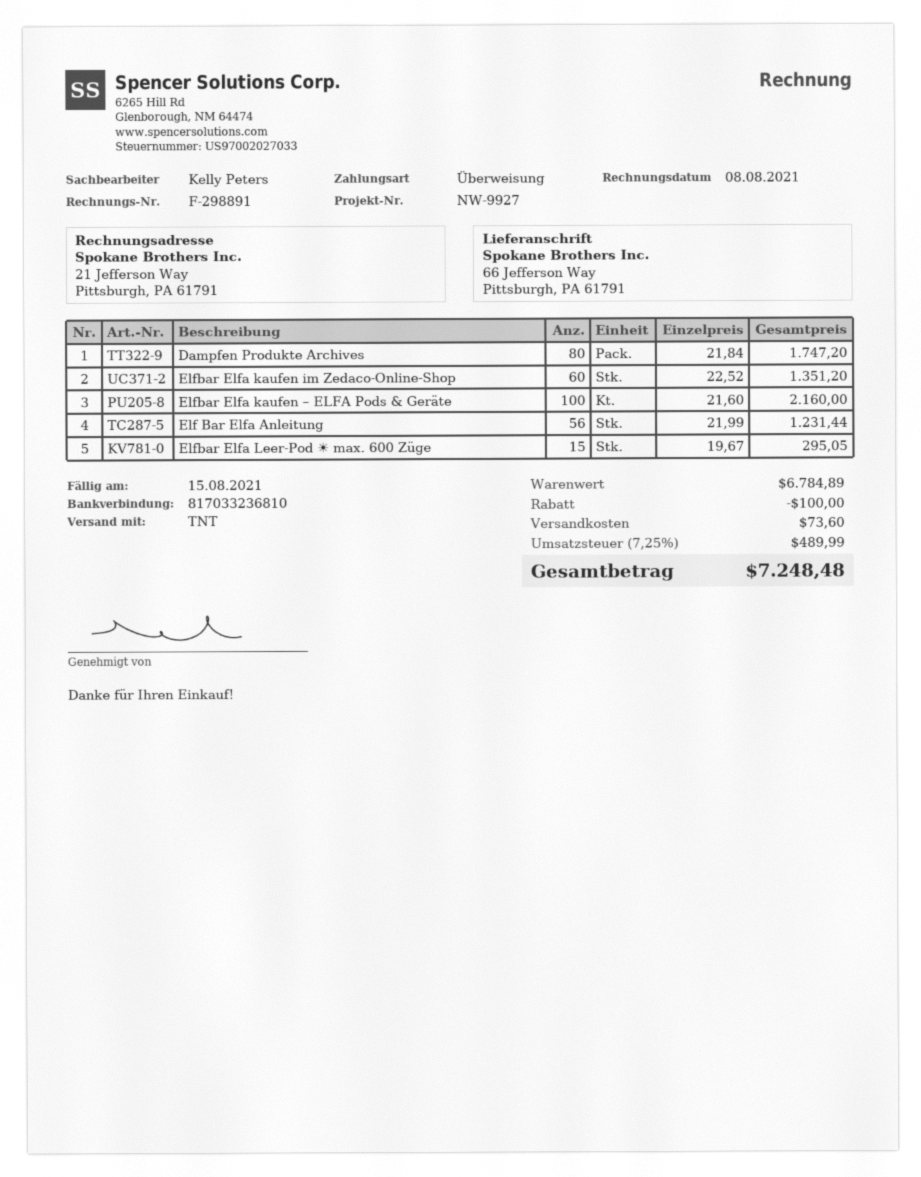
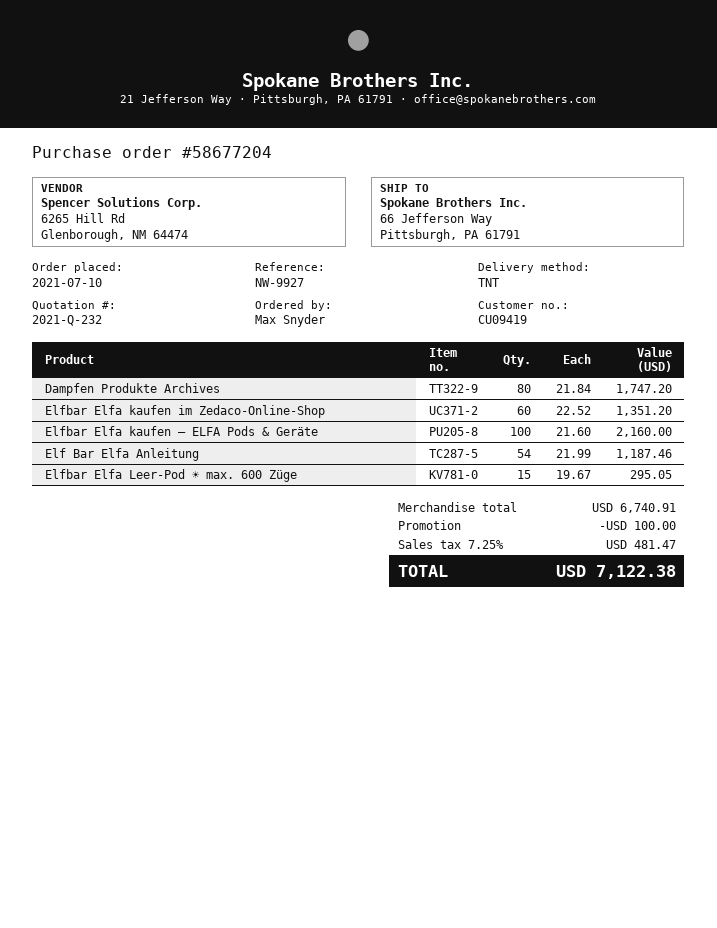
Elf Bar Elfa Anleitung: 56 x 21.99 = 1231.44 -> 54 x 21.99 = 1187.46
subtotal: 6784.89 -> 6740.91
shipping: 73.60 -> none
tax: 7.25% = 489.99 -> 7.25% = 481.47
total: 7248.48 -> 7122.38

